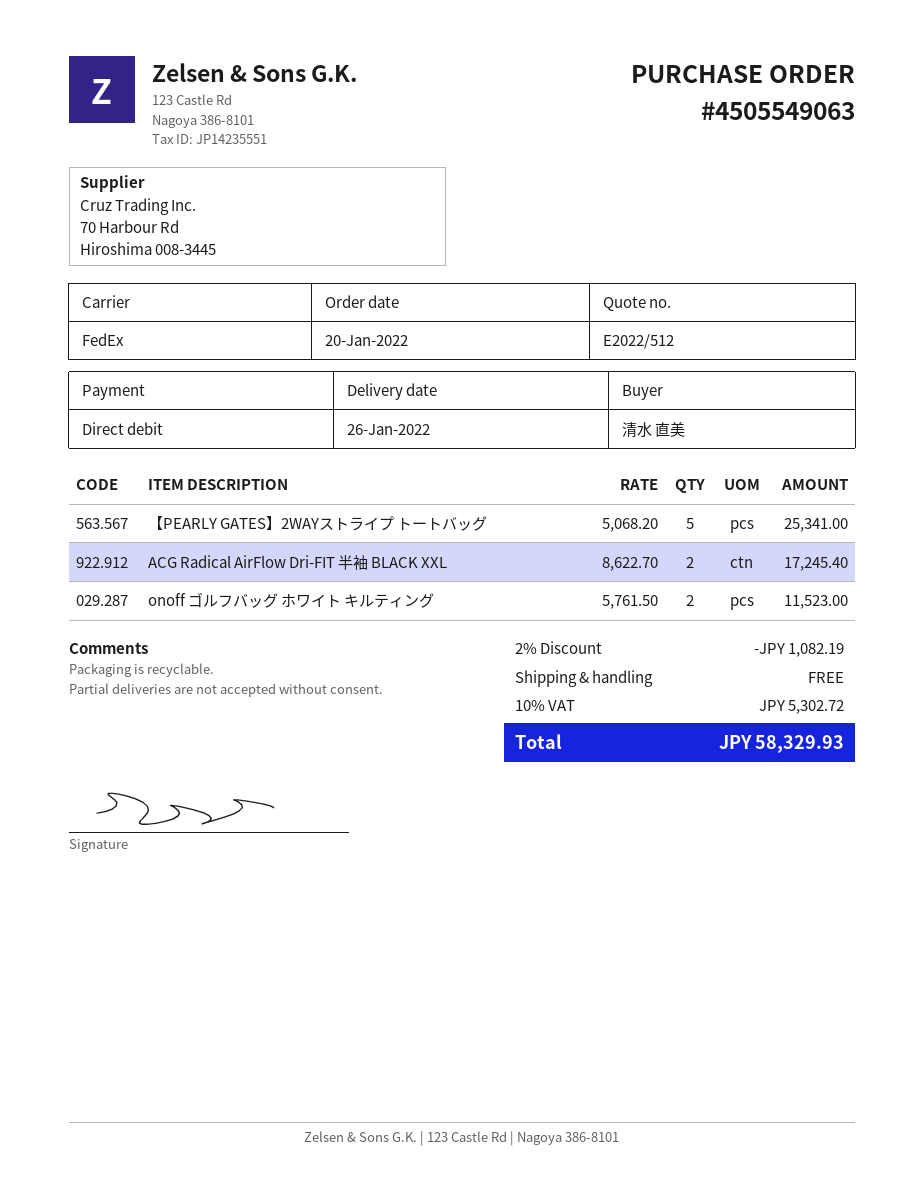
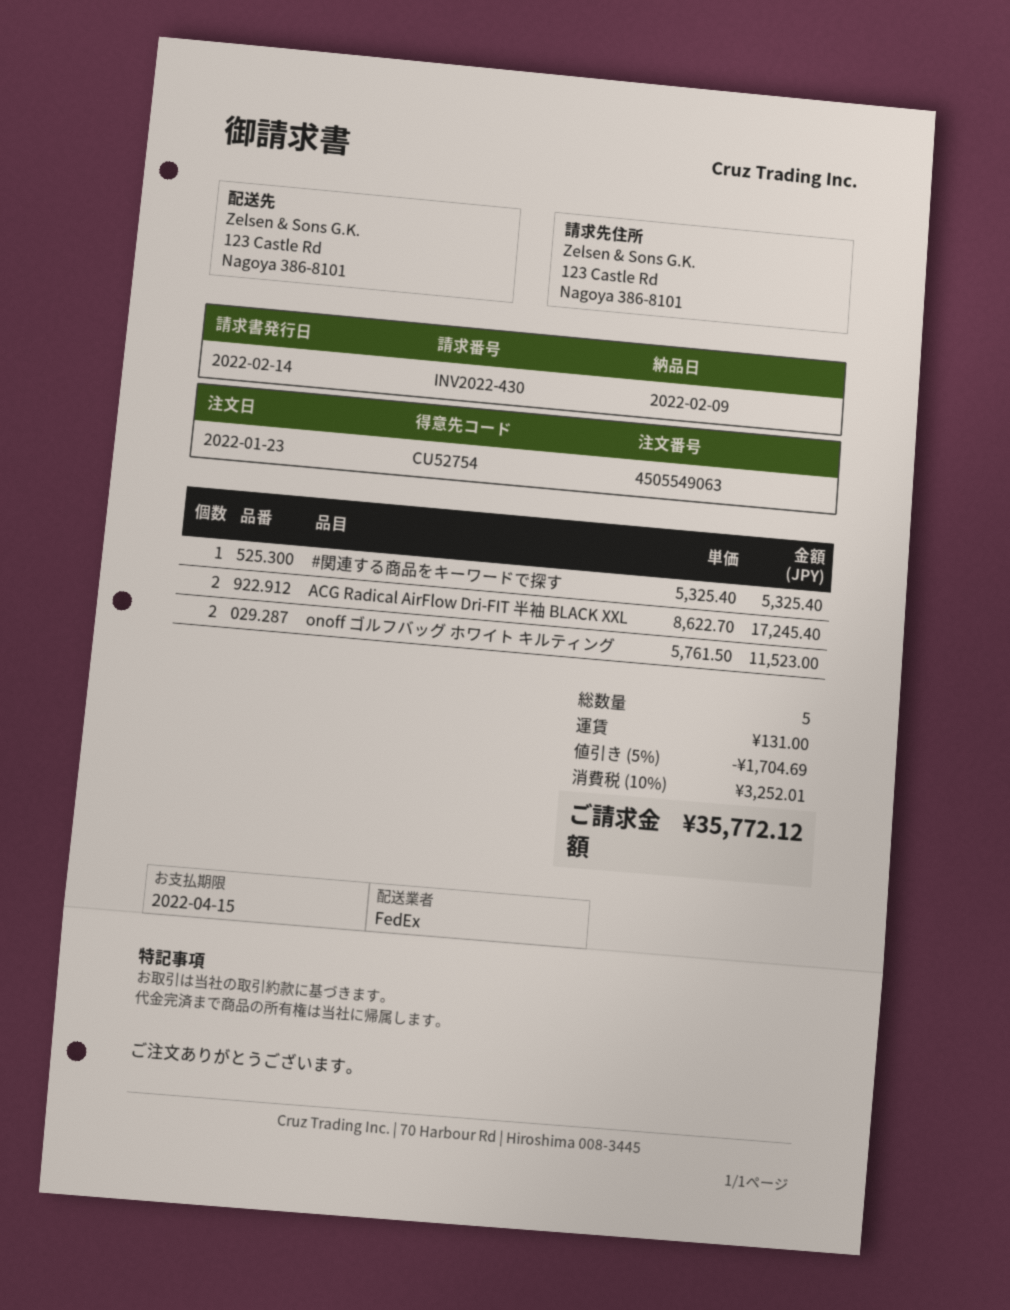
order date: 2022-01-20 -> 2022-01-23
delivery date: 2022-01-26 -> 2022-02-09
【PEARLY GATES】2WAYストライプ トートバッグ: 5 x 5068.20 = 25341.00 -> none
#関連する商品をキーワードで探す: none -> 1 x 5325.40 = 5325.40
discount: 2% = 1082.19 -> 5% = 1704.69
shipping: 0.00 -> 131.00
tax: 10% = 5302.72 -> 10% = 3252.01
total: 58329.93 -> 35772.12

